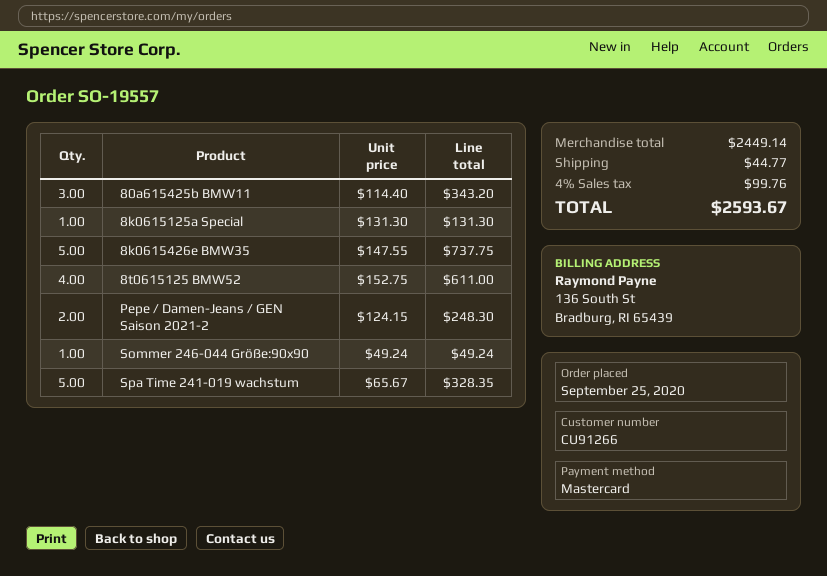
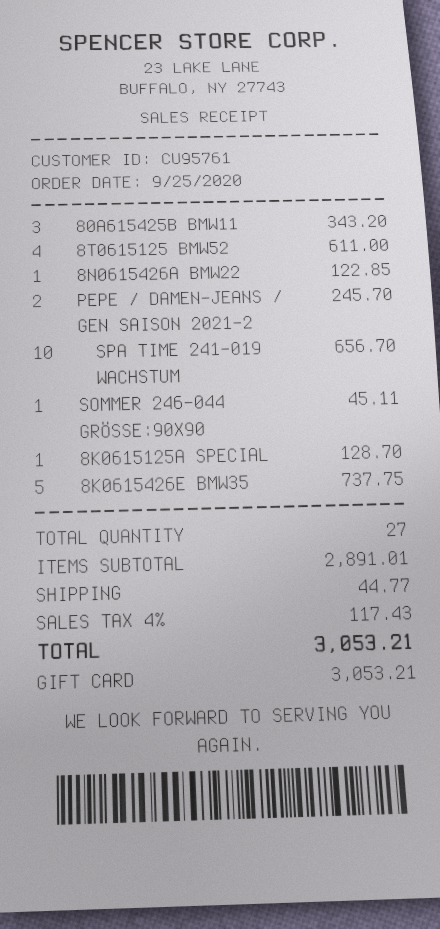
customer number: CU91266 -> CU95761
payment method: Mastercard -> gift card
8k0615125a Special: 1 for 131.30 -> 1 for 128.70
Pepe / Damen-Jeans / GEN Saison 2021-2: 2 for 248.30 -> 2 for 245.70
Sommer 246-044 Größe:90x90: 1 for 49.24 -> 1 for 45.11
Spa Time 241-019 wachstum: 5 for 328.35 -> 10 for 656.70
8N0615426A BMW22: none -> 1 for 122.85
subtotal: 2449.14 -> 2891.01
tax: 4% = 99.76 -> 4% = 117.43
total: 2593.67 -> 3053.21

